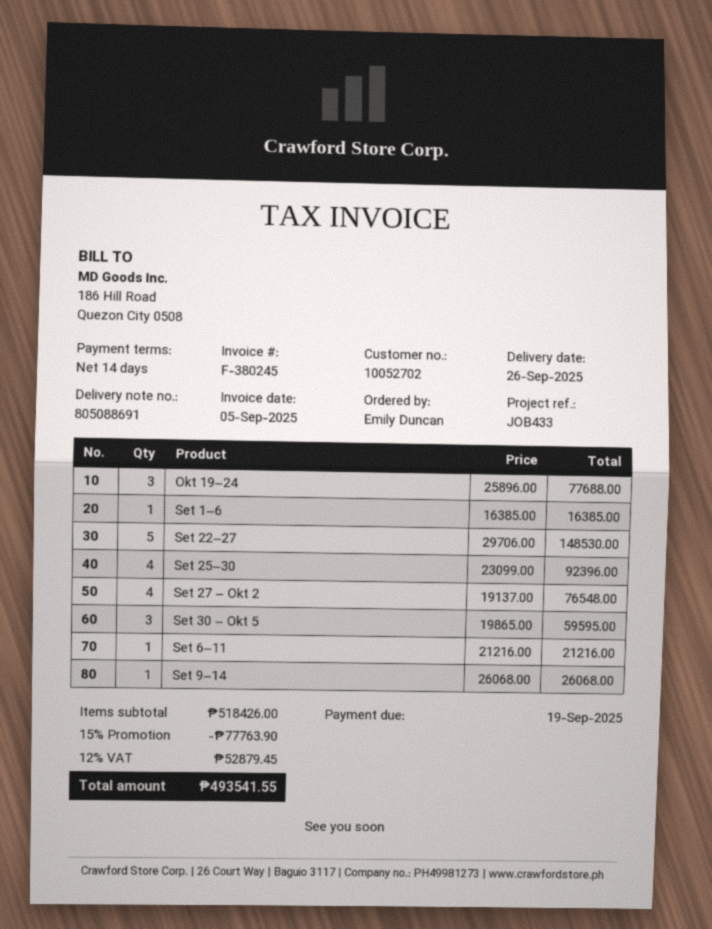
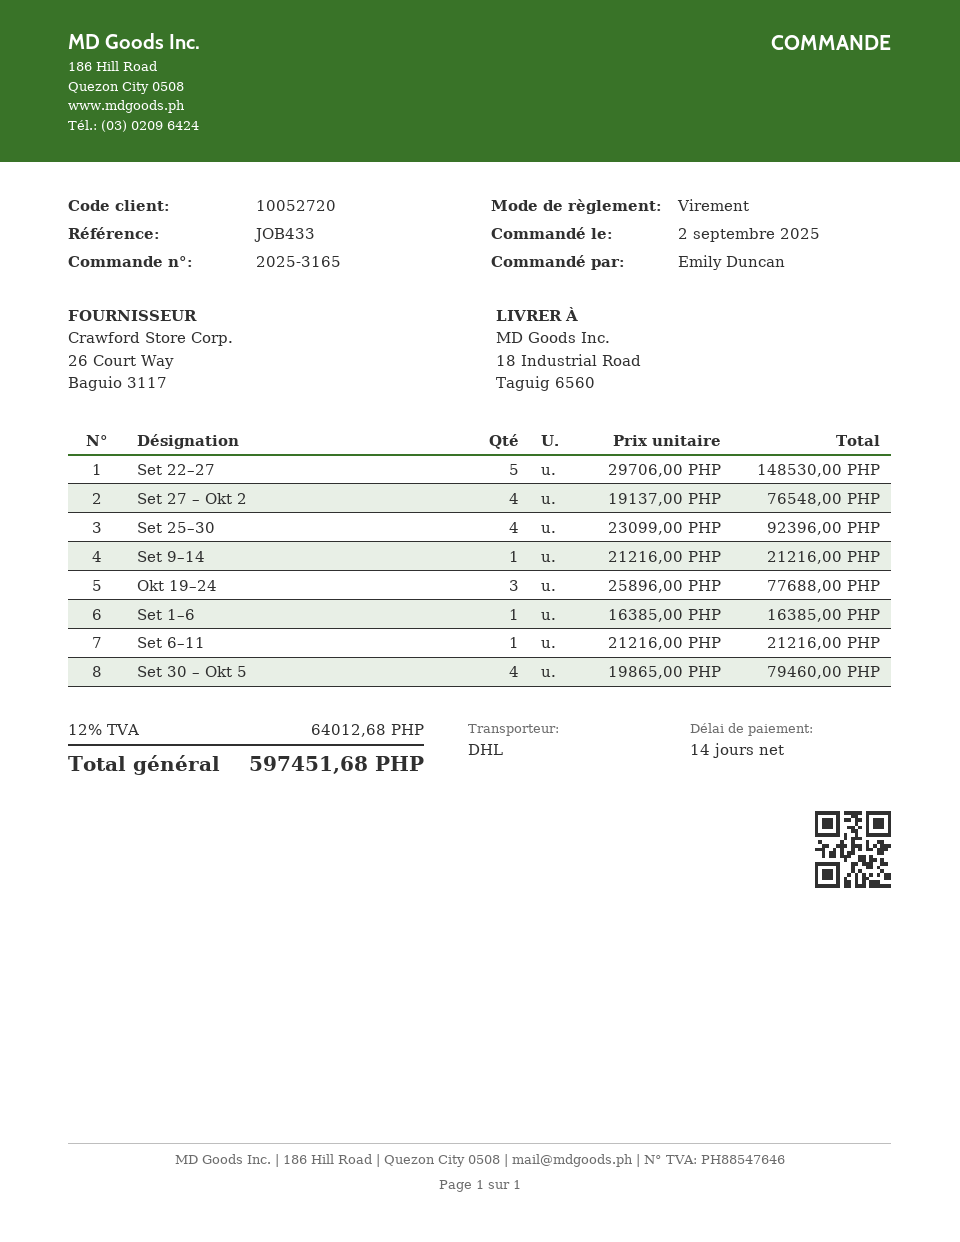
customer number: 10052702 -> 10052720
Set 30 – Okt 5: 3 x 19865.00 = 59595.00 -> 4 x 19865.00 = 79460.00
Set 9–14: 1 x 26068.00 = 26068.00 -> 1 x 21216.00 = 21216.00
discount: 15% = 77763.90 -> none
tax: 12% = 52879.45 -> 12% = 64012.68
total: 493541.55 -> 597451.68

